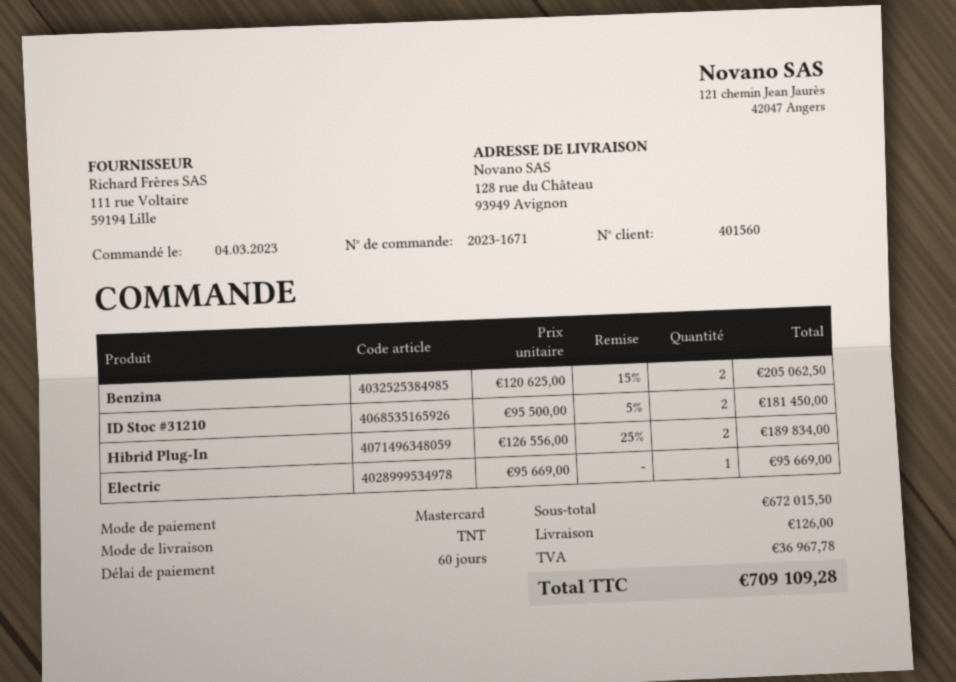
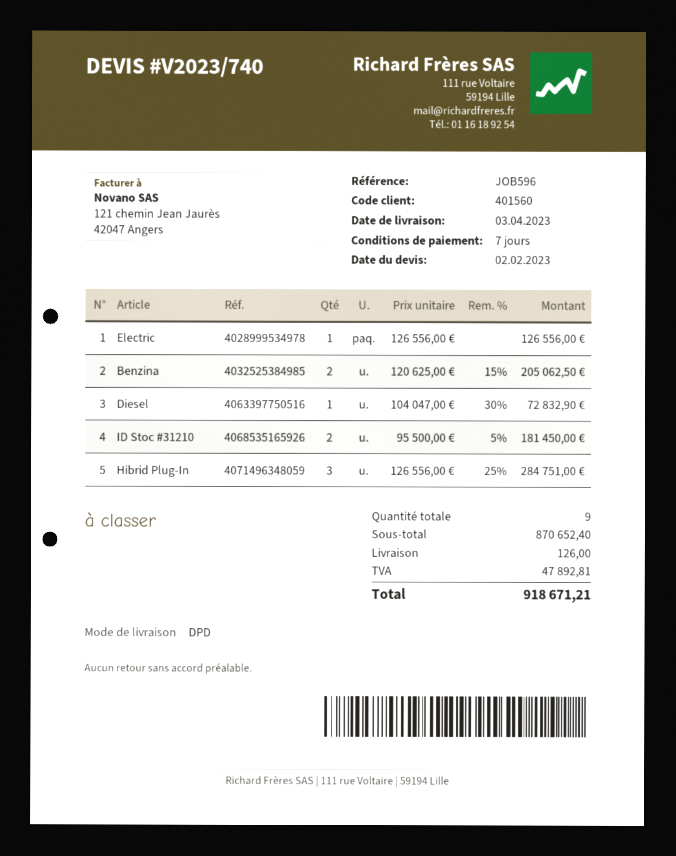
payment terms: 60 days -> 7 days
shipping method: TNT -> DPD
Hibrid Plug-In: 2 x 126556.00 - 25% = 189834.00 -> 3 x 126556.00 - 25% = 284751.00
Electric: 1 x 95669.00 = 95669.00 -> 1 x 126556.00 = 126556.00
Diesel: none -> 1 x 104047.00 - 30% = 72832.90
subtotal: 672015.50 -> 870652.40
tax: 36967.78 -> 47892.81
total: 709109.28 -> 918671.21

